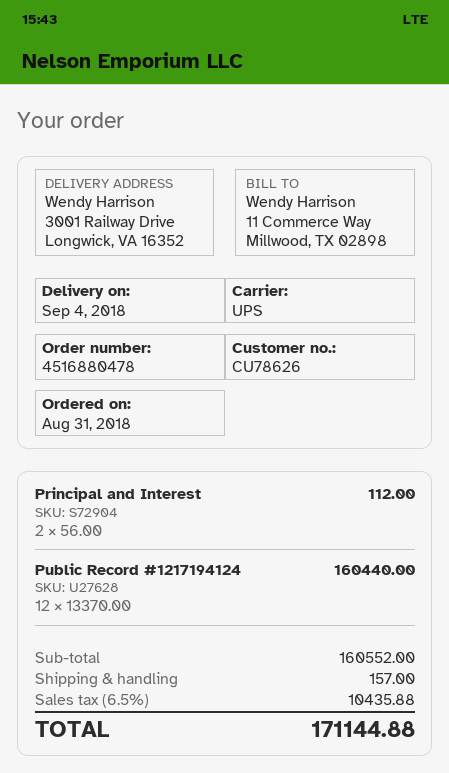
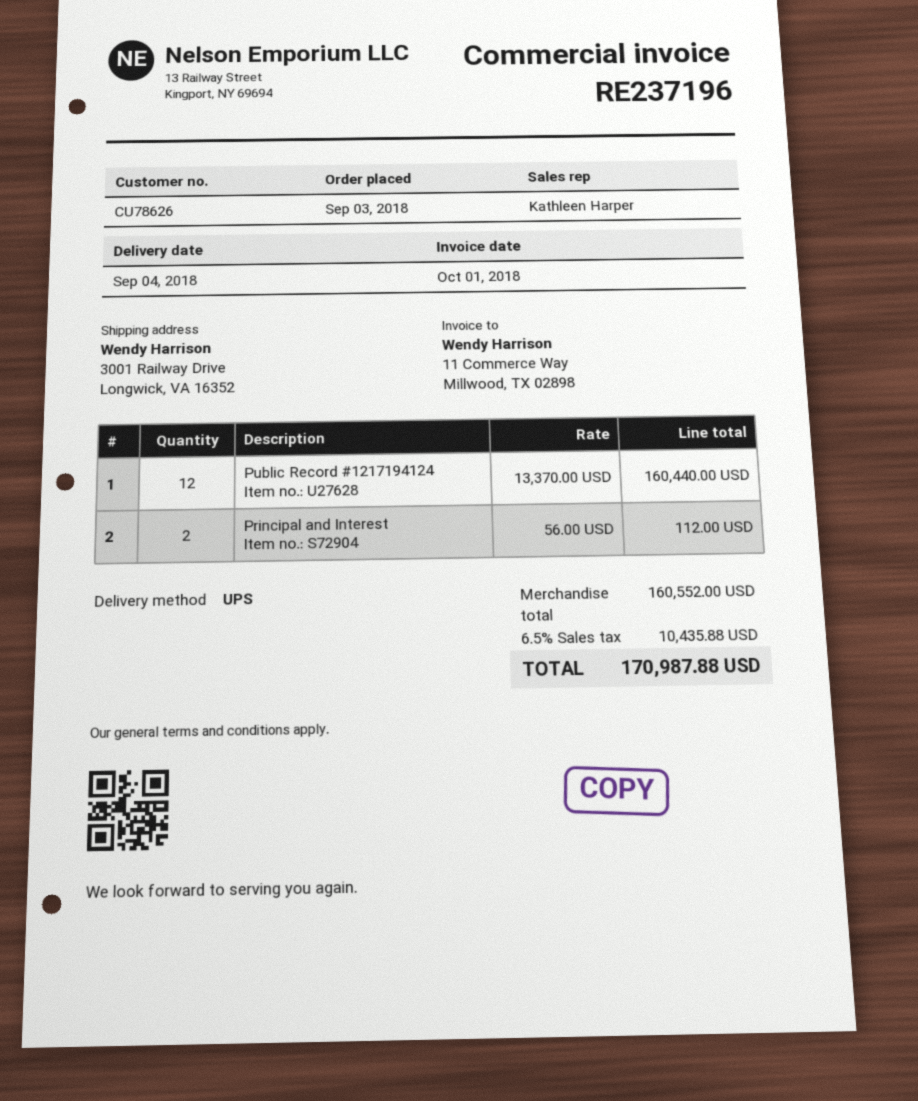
order date: 2018-08-31 -> 2018-09-03
shipping: 157.00 -> none
total: 171144.88 -> 170987.88

